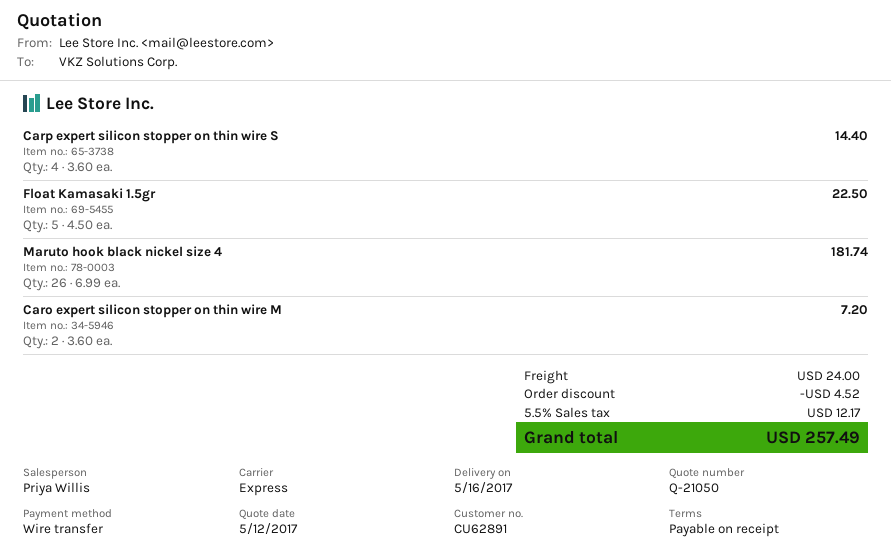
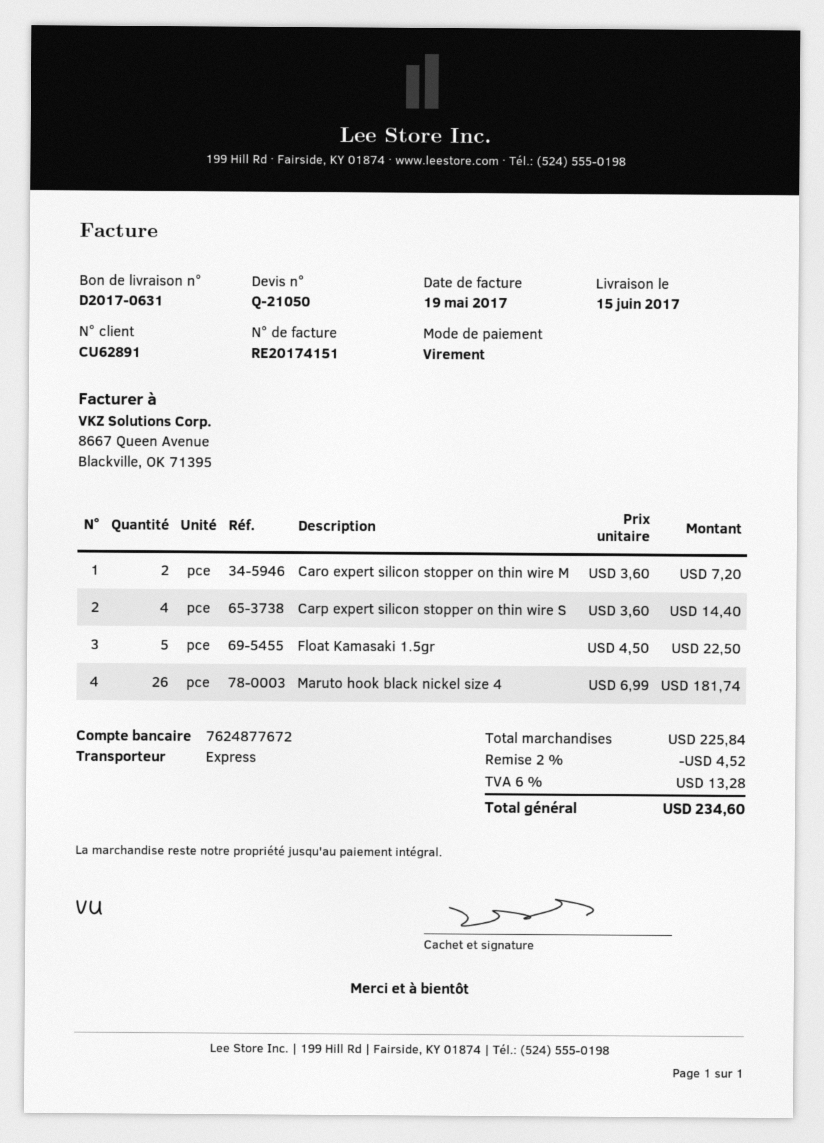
delivery date: 2017-05-16 -> 2017-06-15
shipping: 24.00 -> none
tax: 5.5% = 12.17 -> 6% = 13.28
total: 257.49 -> 234.60

